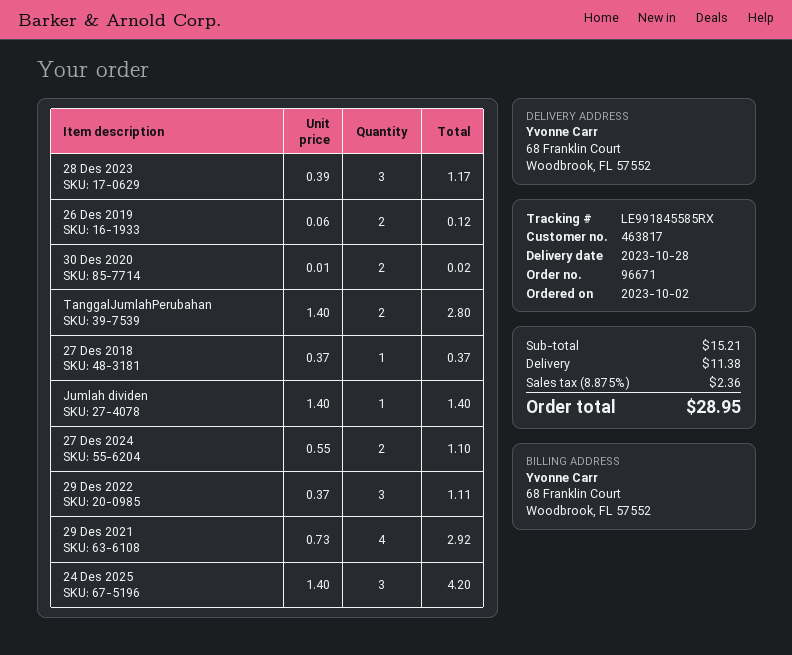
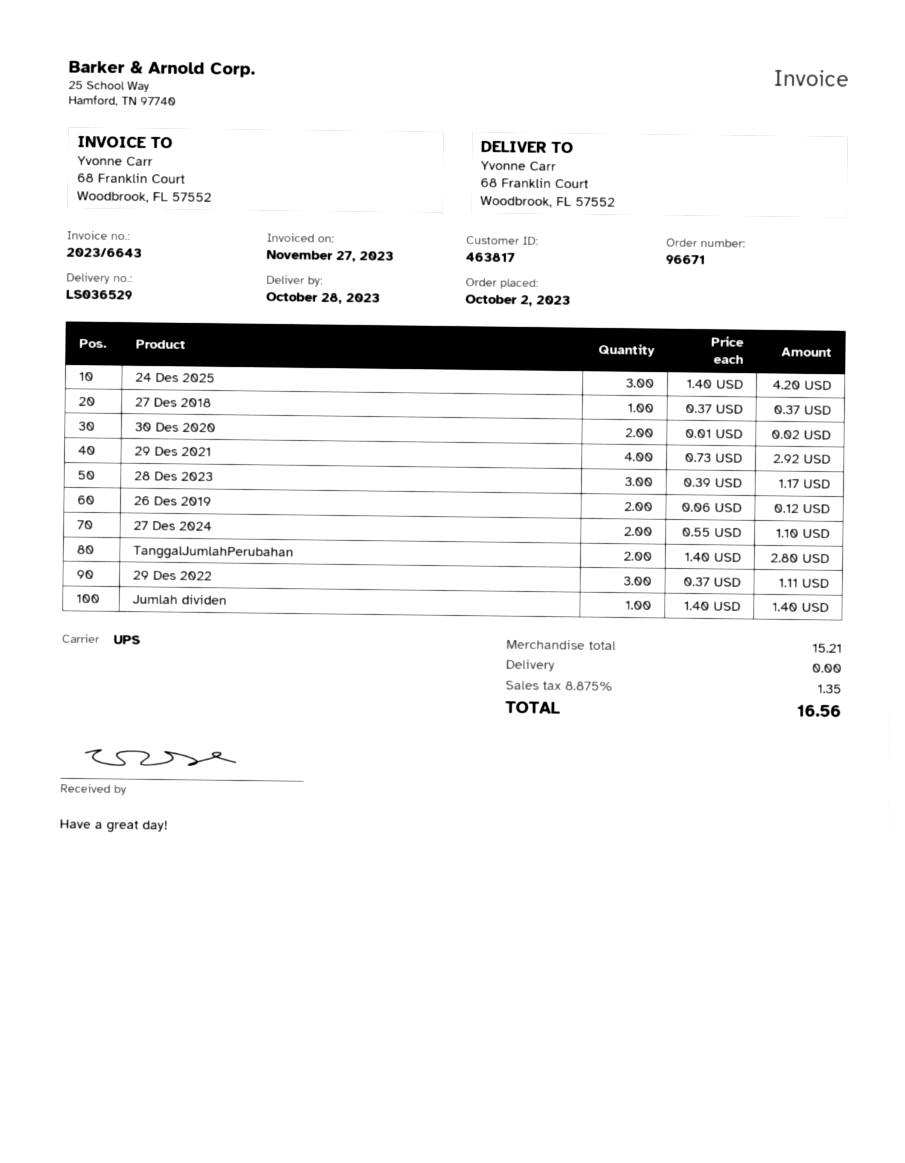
shipping: 11.38 -> 0.00
tax: 8.875% = 2.36 -> 8.875% = 1.35
total: 28.95 -> 16.56

